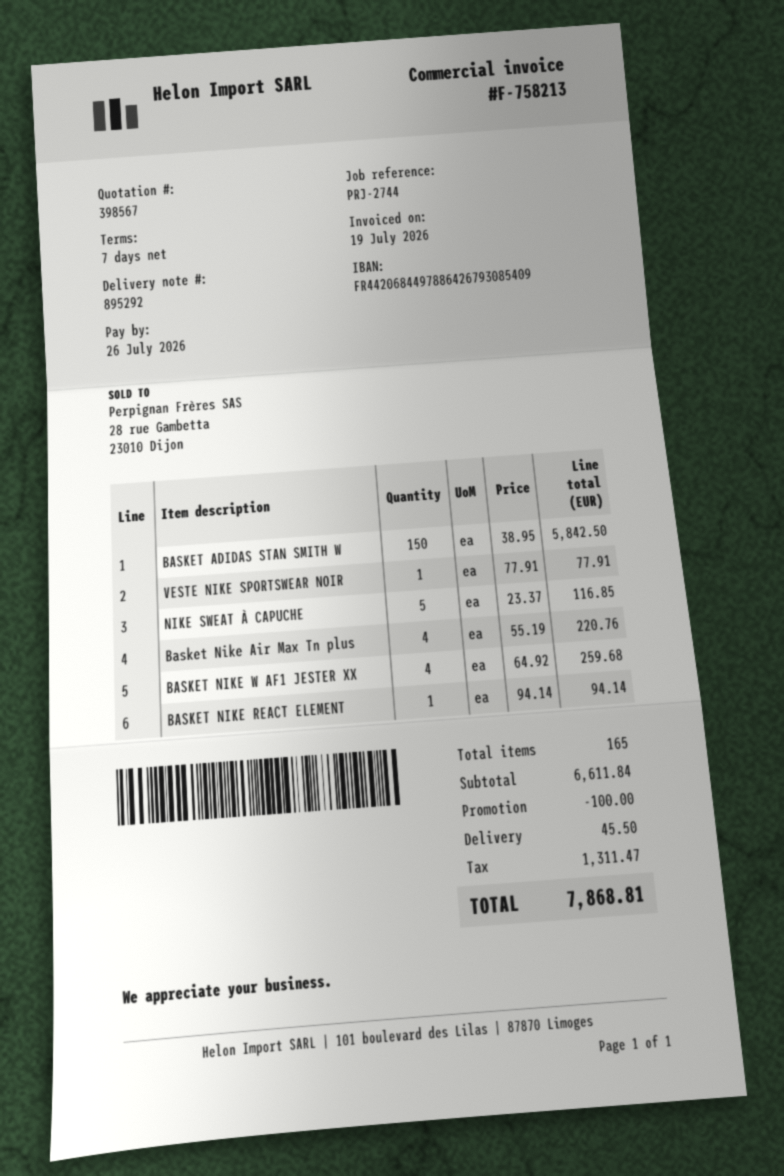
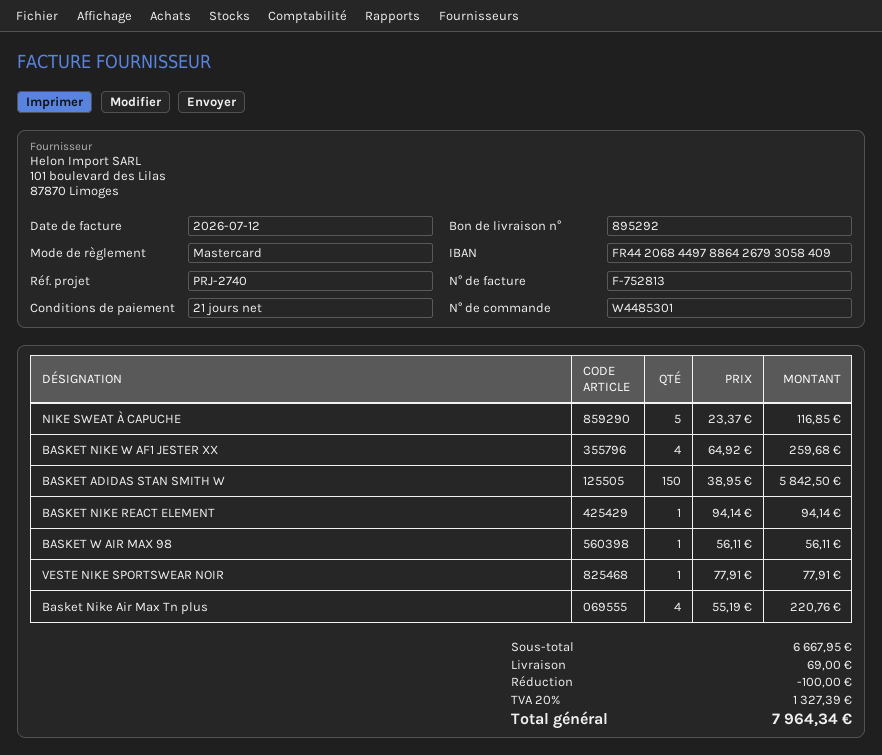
invoice number: F-758213 -> F-752813
invoice date: 2026-07-19 -> 2026-07-12
payment terms: 7 days -> 21 days
reference: PRJ-2744 -> PRJ-2740
bank account: FR4420684497886426793085409 -> FR4420684497886426793058409
BASKET W AIR MAX 98: none -> 1 x 56.11 = 56.11
subtotal: 6611.84 -> 6667.95
shipping: 45.50 -> 69.00
tax: 1311.47 -> 1327.39
total: 7868.81 -> 7964.34

